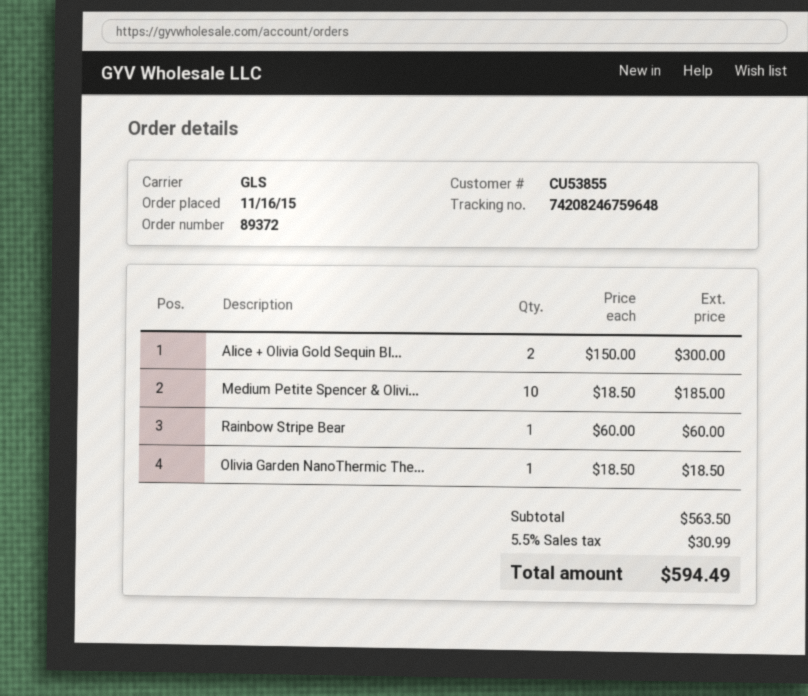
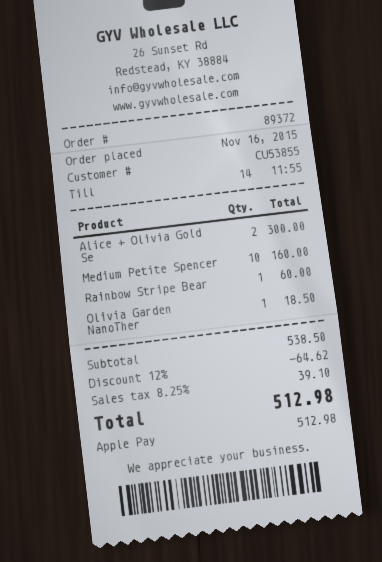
Medium Petite Spencer & Olivi...: 10 for 185.00 -> 10 for 160.00
subtotal: 563.50 -> 538.50
discount: none -> 12% = 64.62
tax: 5.5% = 30.99 -> 8.25% = 39.10
total: 594.49 -> 512.98

